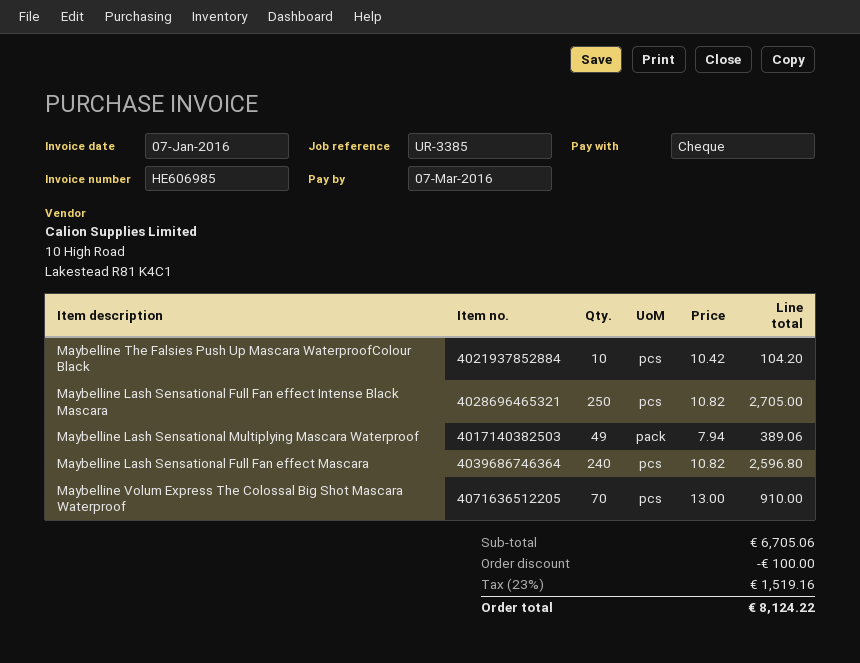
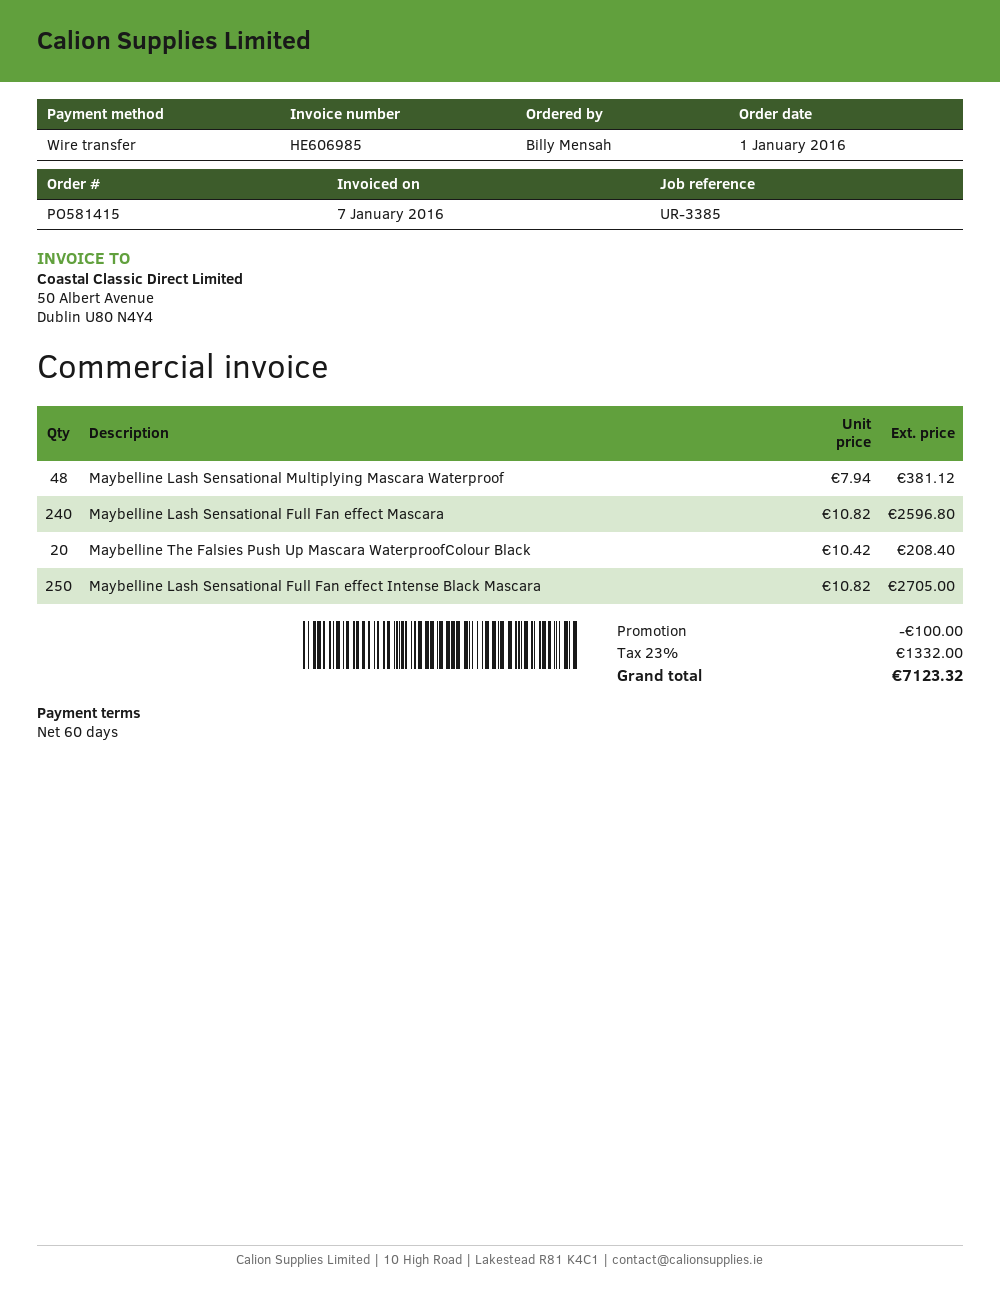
payment method: cheque -> bank transfer
Maybelline The Falsies Push Up Mascara WaterproofColour Black: 10 x 10.42 = 104.20 -> 20 x 10.42 = 208.40
Maybelline Lash Sensational Multiplying Mascara Waterproof: 49 x 7.94 = 389.06 -> 48 x 7.94 = 381.12
Maybelline Volum Express The Colossal Big Shot Mascara Waterproof: 70 x 13.00 = 910.00 -> none
tax: 23% = 1519.16 -> 23% = 1332.00
total: 8124.22 -> 7123.32

